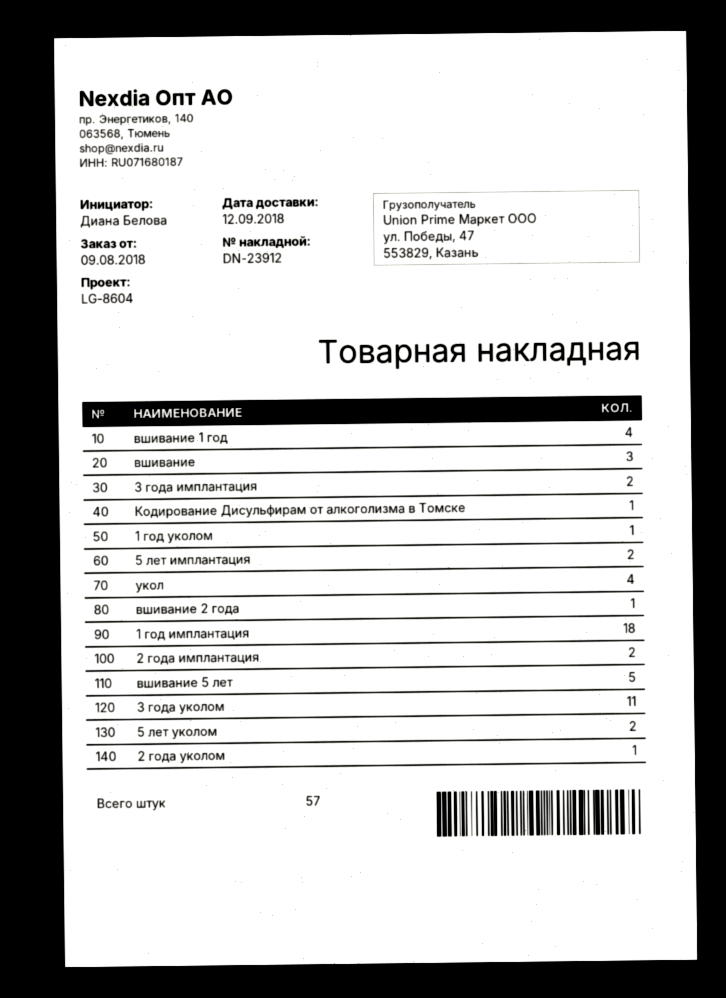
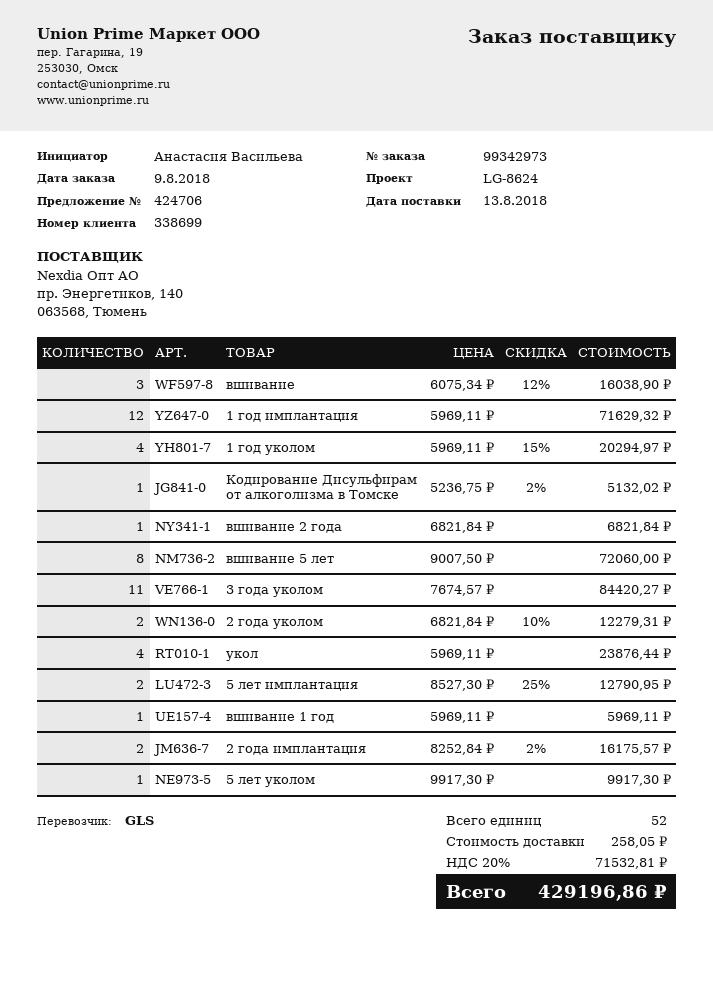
delivery date: 2018-09-12 -> 2018-08-13
reference: LG-8604 -> LG-8624
ordered by: Диана Белова -> Анастасия Васильева
вшивание 1 год: 4 -> 1
3 года имплантация: 2 -> none
1 год уколом: 1 -> 4
1 год имплантация: 18 -> 12
вшивание 5 лет: 5 -> 8
5 лет уколом: 2 -> 1
2 года уколом: 1 -> 2
total quantity: 57 -> 52

